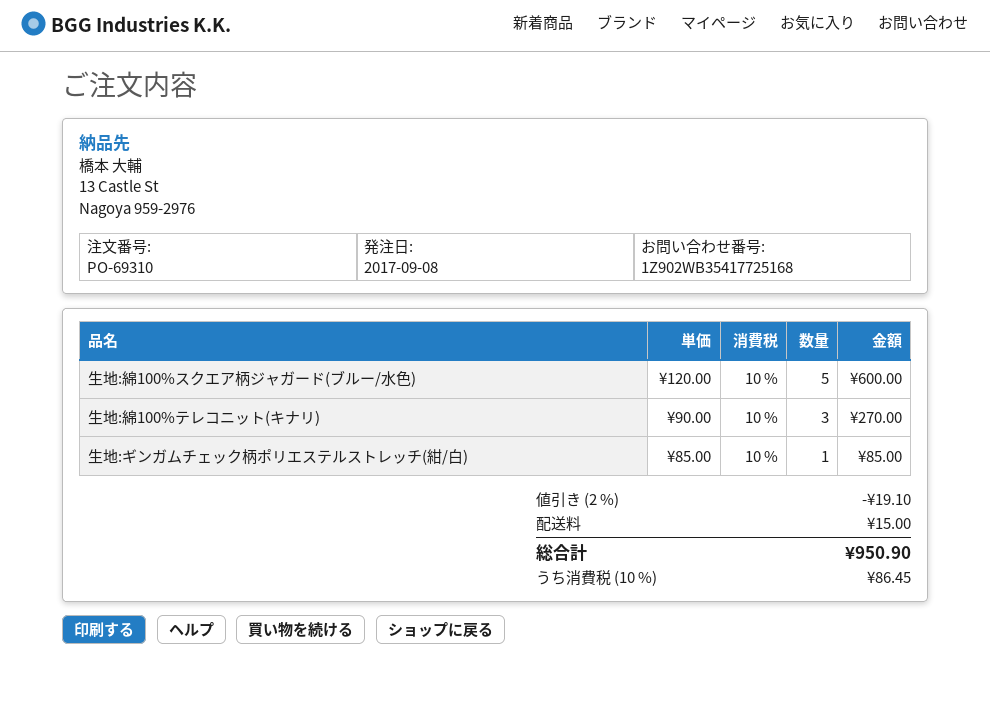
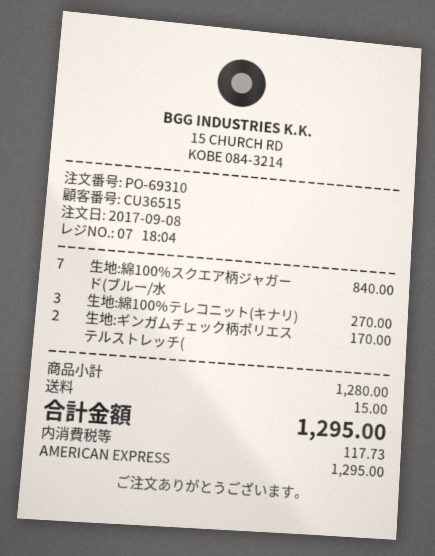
生地:綿100%スクエア柄ジャガード(ブルー/水色): 5 for 600.00 -> 7 for 840.00
生地:ギンガムチェック柄ポリエステルストレッチ(紺/白): 1 for 85.00 -> 2 for 170.00
discount: 2% = 19.10 -> none
tax: 86.45 -> 117.73
total: 950.90 -> 1295.00

